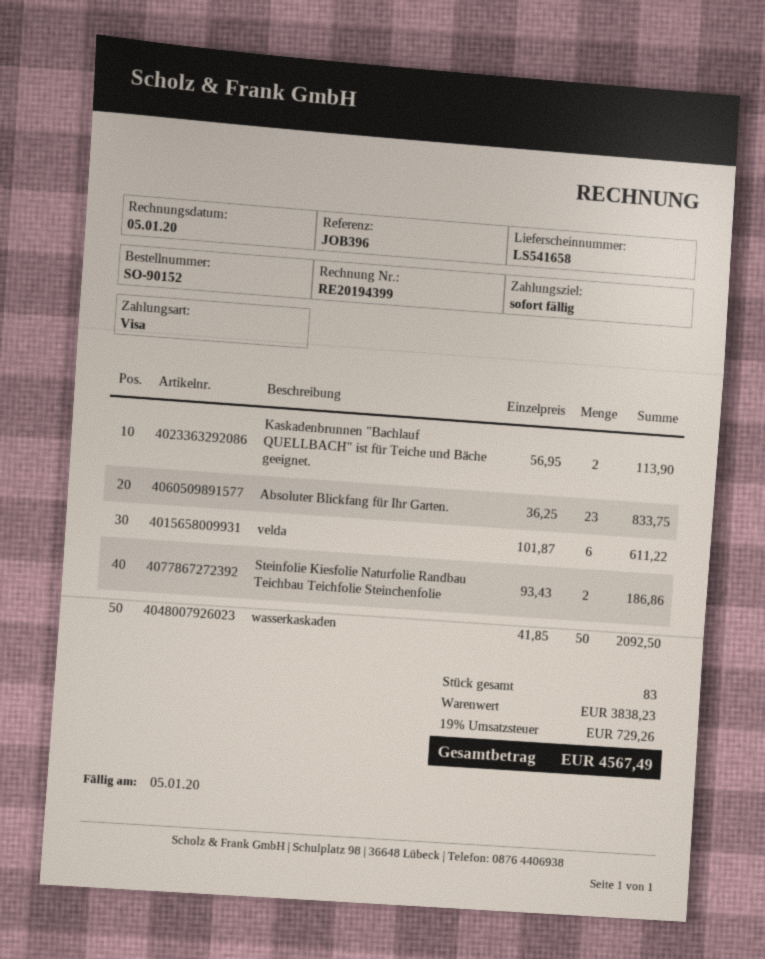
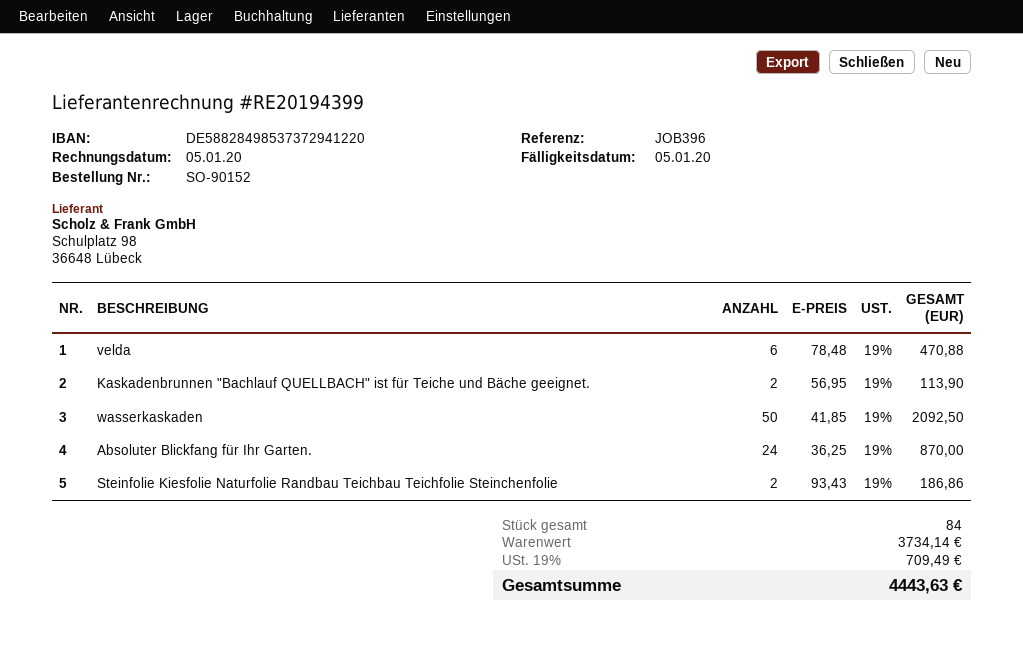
Absoluter Blickfang für Ihr Garten.: 23 x 36.25 = 833.75 -> 24 x 36.25 = 870.00
velda: 6 x 101.87 = 611.22 -> 6 x 78.48 = 470.88
total quantity: 83 -> 84
subtotal: 3838.23 -> 3734.14
tax: 19% = 729.26 -> 19% = 709.49
total: 4567.49 -> 4443.63

